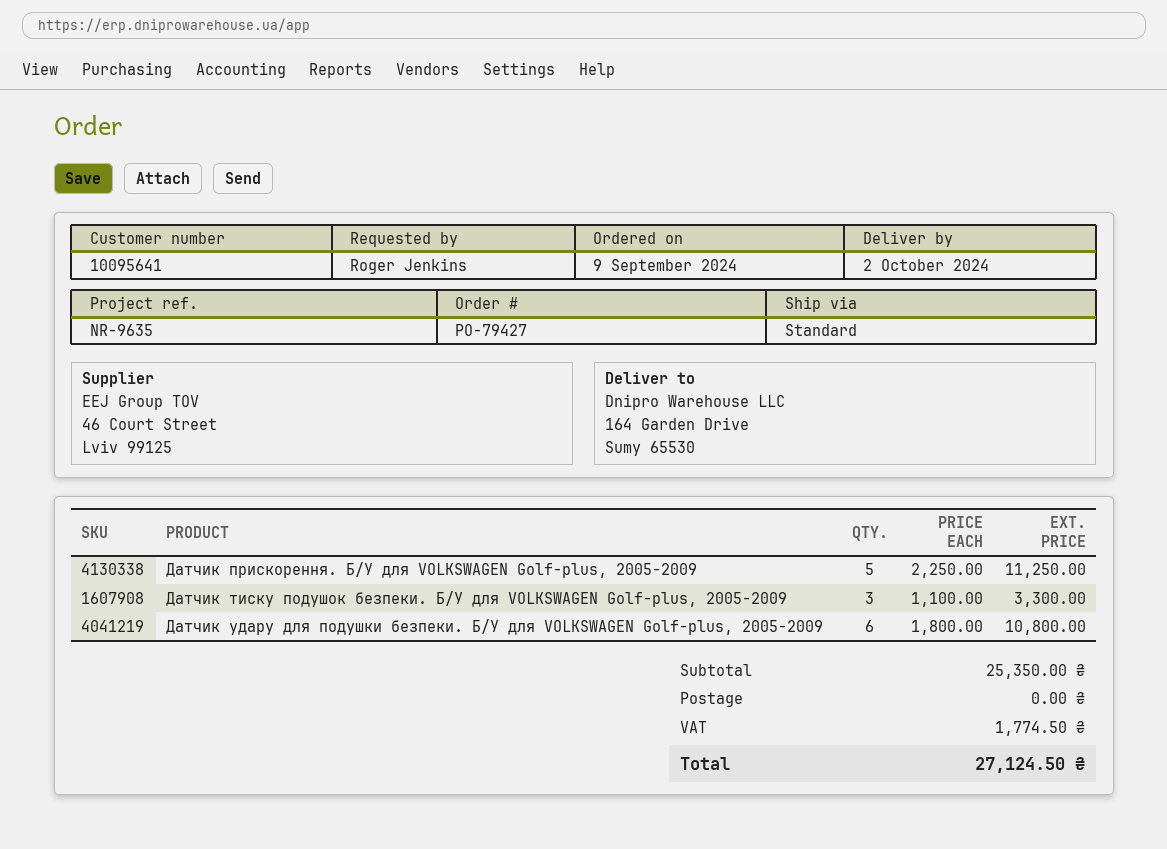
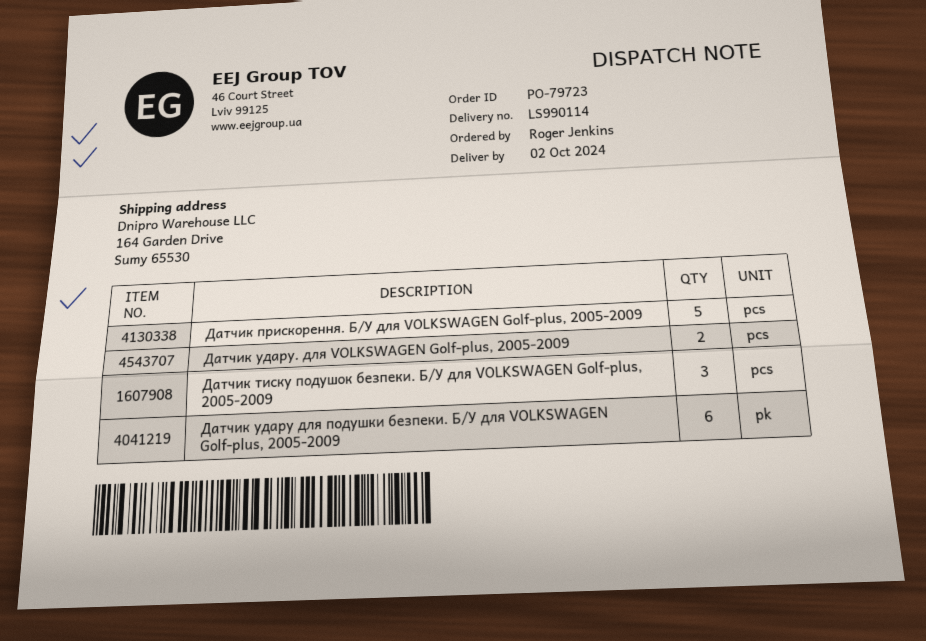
order number: PO-79427 -> PO-79723
Датчик удару. для VOLKSWAGEN Golf-plus, 2005-2009: none -> 2

